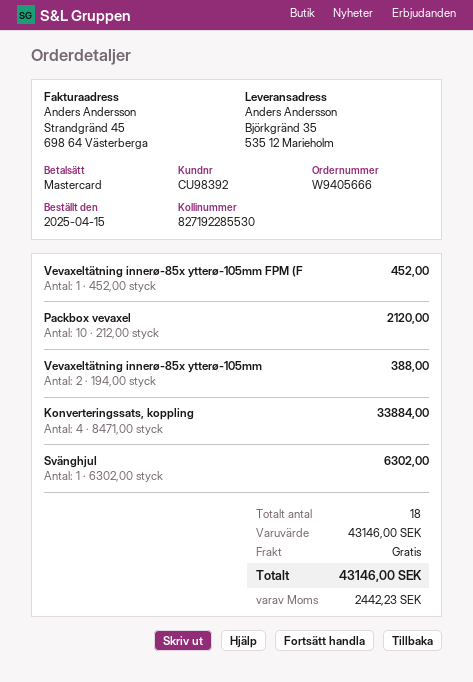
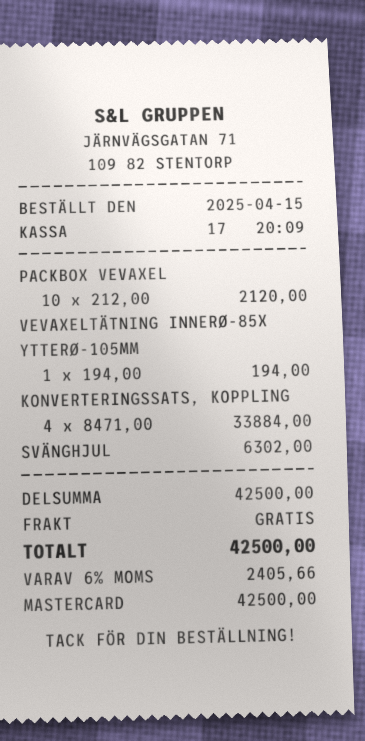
Vevaxeltätning innerø-85x ytterø-105mm FPM (F: 1 x 452.00 = 452.00 -> none
Vevaxeltätning innerø-85x ytterø-105mm: 2 x 194.00 = 388.00 -> 1 x 194.00 = 194.00
subtotal: 43146.00 -> 42500.00
tax: 2442.23 -> 2405.66
total: 43146.00 -> 42500.00

